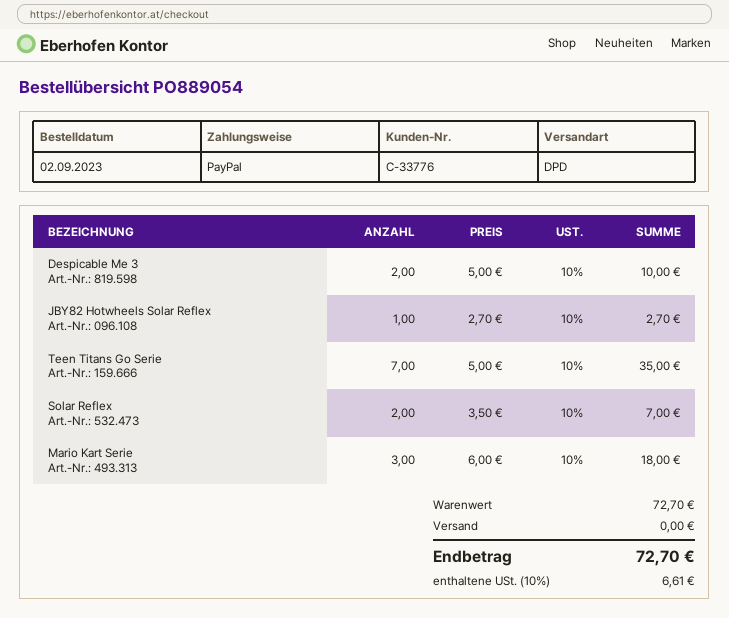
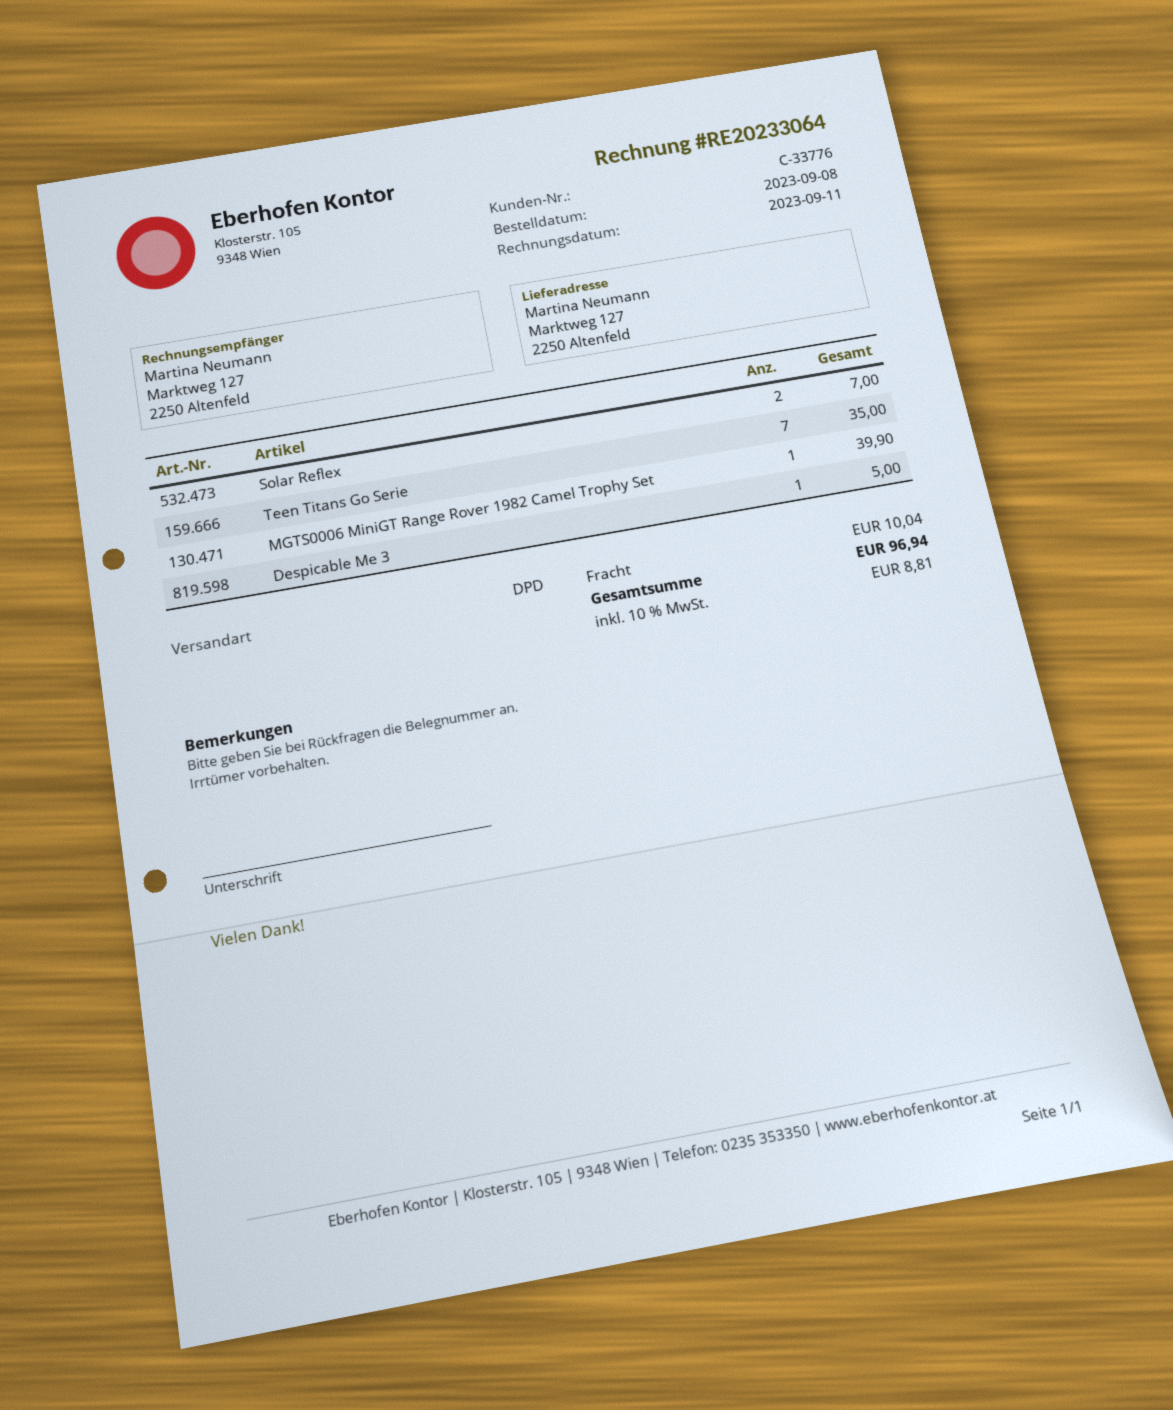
order date: 2023-09-02 -> 2023-09-08
Despicable Me 3: 2 for 10.00 -> 1 for 5.00
JBY82 Hotwheels Solar Reflex: 1 for 2.70 -> none
Mario Kart Serie: 3 for 18.00 -> none
MGTS0006 MiniGT Range Rover 1982 Camel Trophy Set: none -> 1 for 39.90
shipping: 0.00 -> 10.04
tax: 10% = 6.61 -> 10% = 8.81
total: 72.70 -> 96.94

